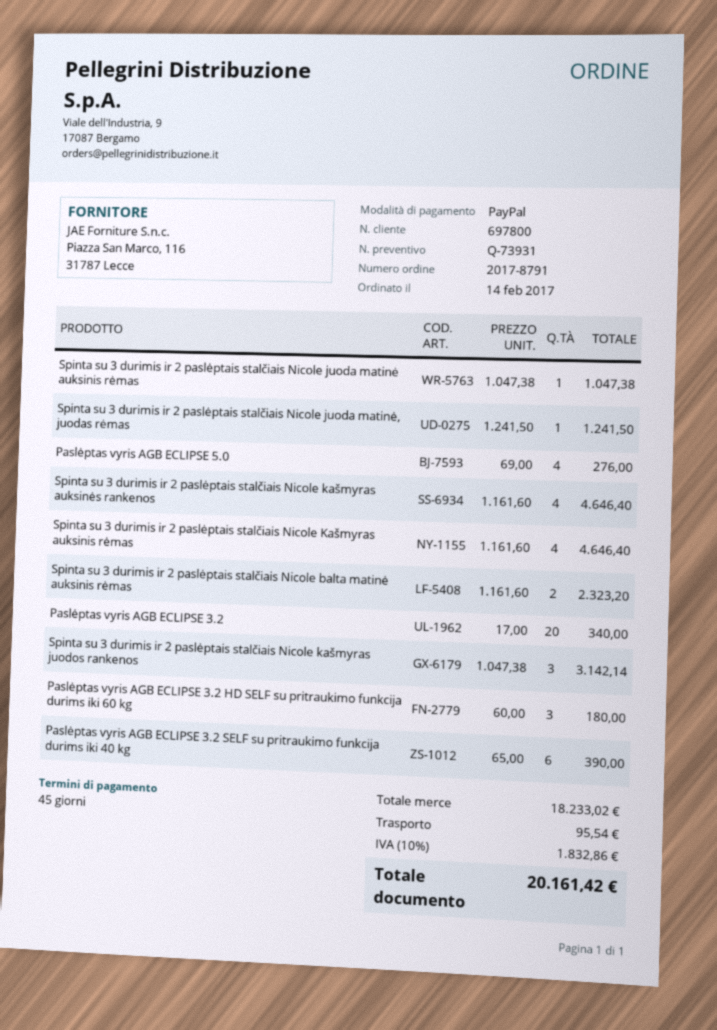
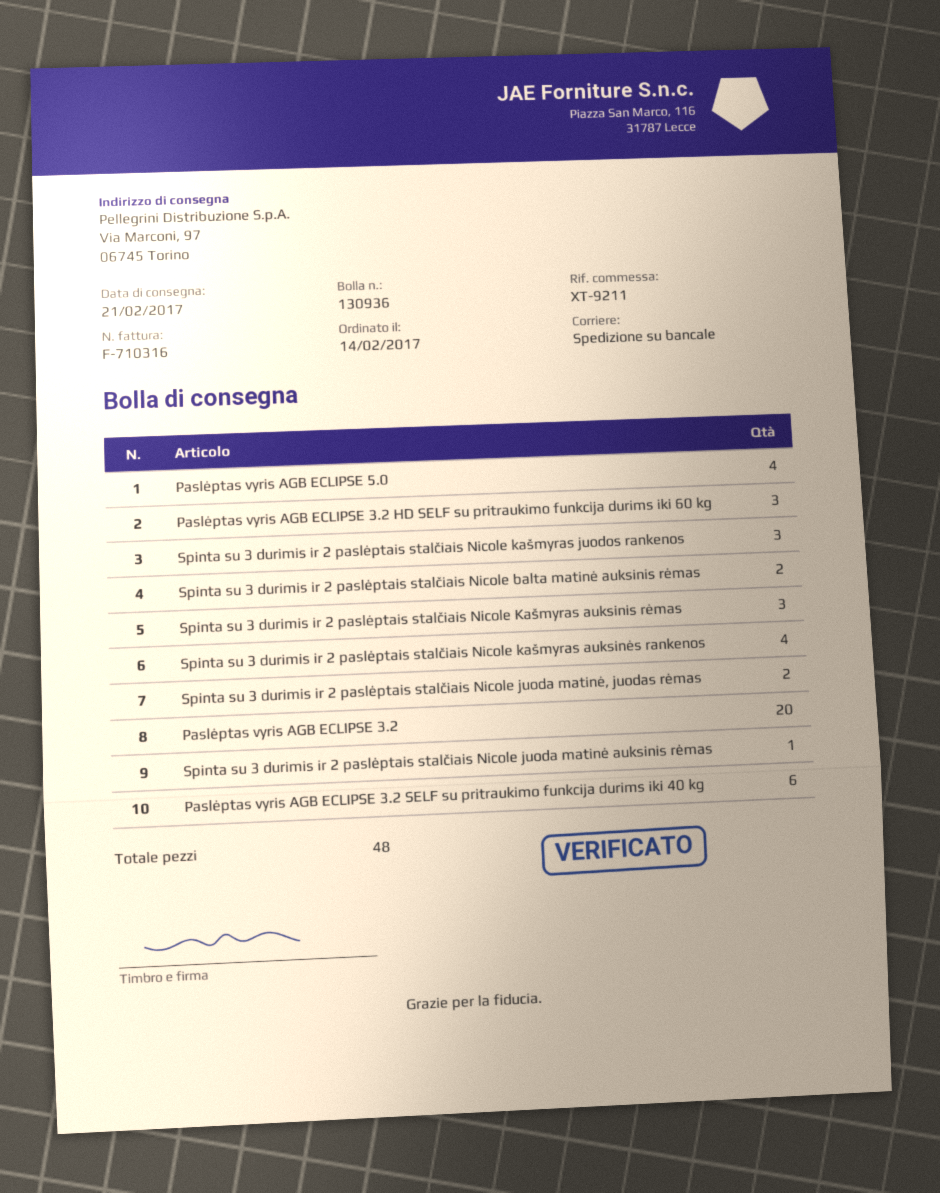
Spinta su 3 durimis ir 2 paslėptais stalčiais Nicole juoda matinė, juodas rėmas: 1 -> 2
Spinta su 3 durimis ir 2 paslėptais stalčiais Nicole Kašmyras auksinis rėmas: 4 -> 3

